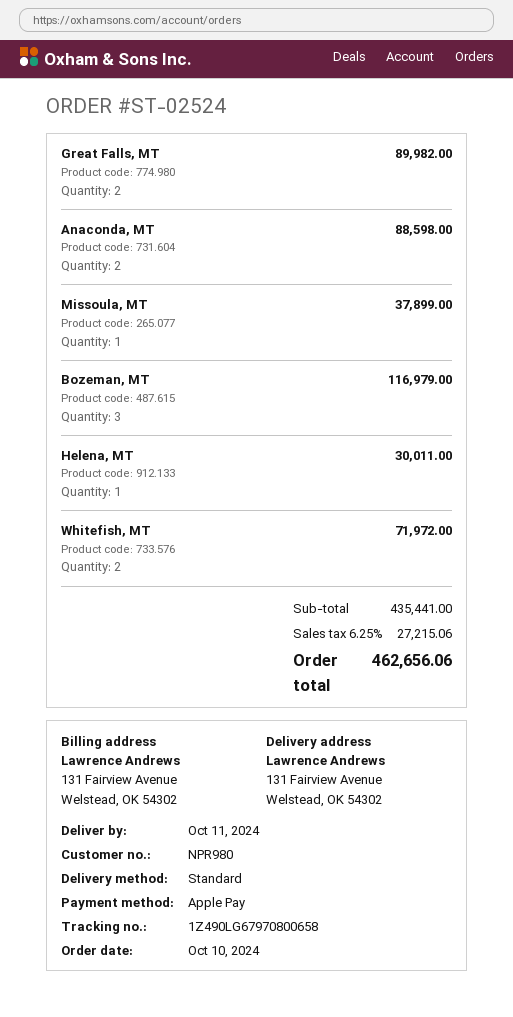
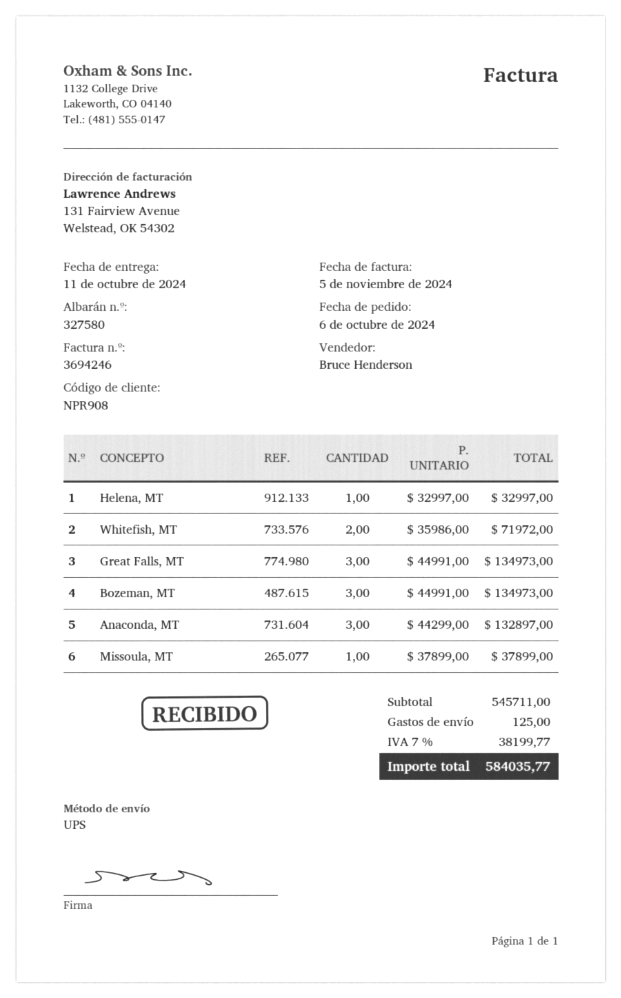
order date: 2024-10-10 -> 2024-10-06
customer number: NPR980 -> NPR908
shipping method: standard -> UPS
Great Falls, MT: 2 for 89982.00 -> 3 for 134973.00
Anaconda, MT: 2 for 88598.00 -> 3 for 132897.00
Bozeman, MT: 3 for 116979.00 -> 3 for 134973.00
Helena, MT: 1 for 30011.00 -> 1 for 32997.00
subtotal: 435441.00 -> 545711.00
shipping: none -> 125.00
tax: 6.25% = 27215.06 -> 7% = 38199.77
total: 462656.06 -> 584035.77

